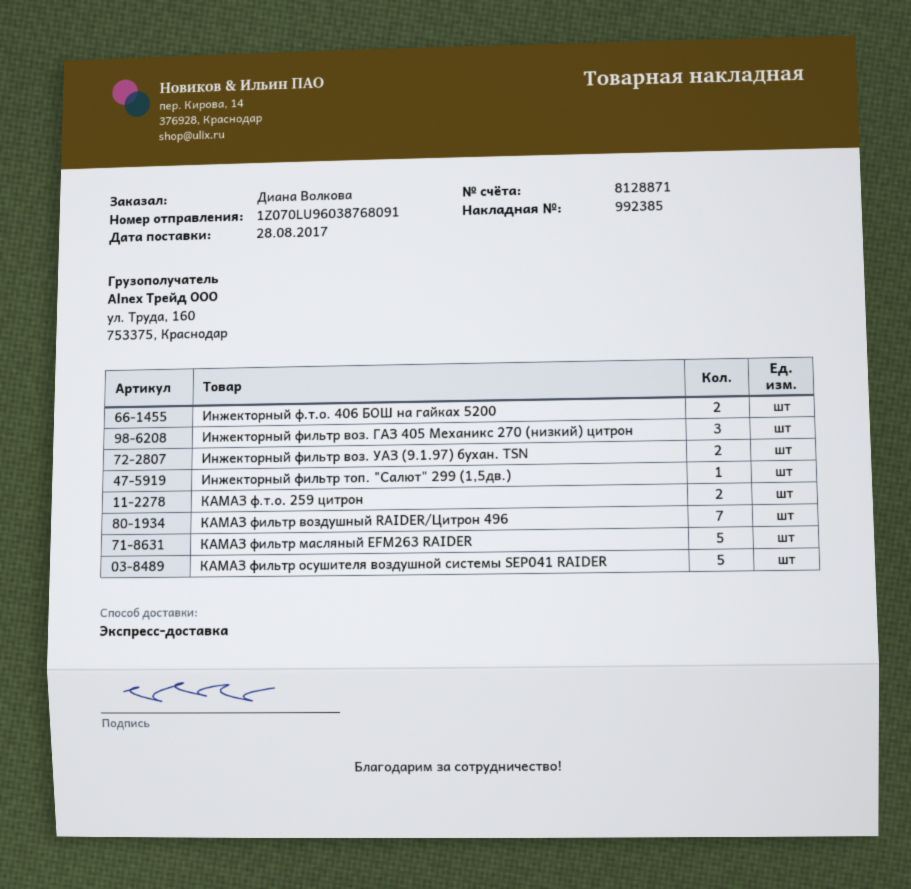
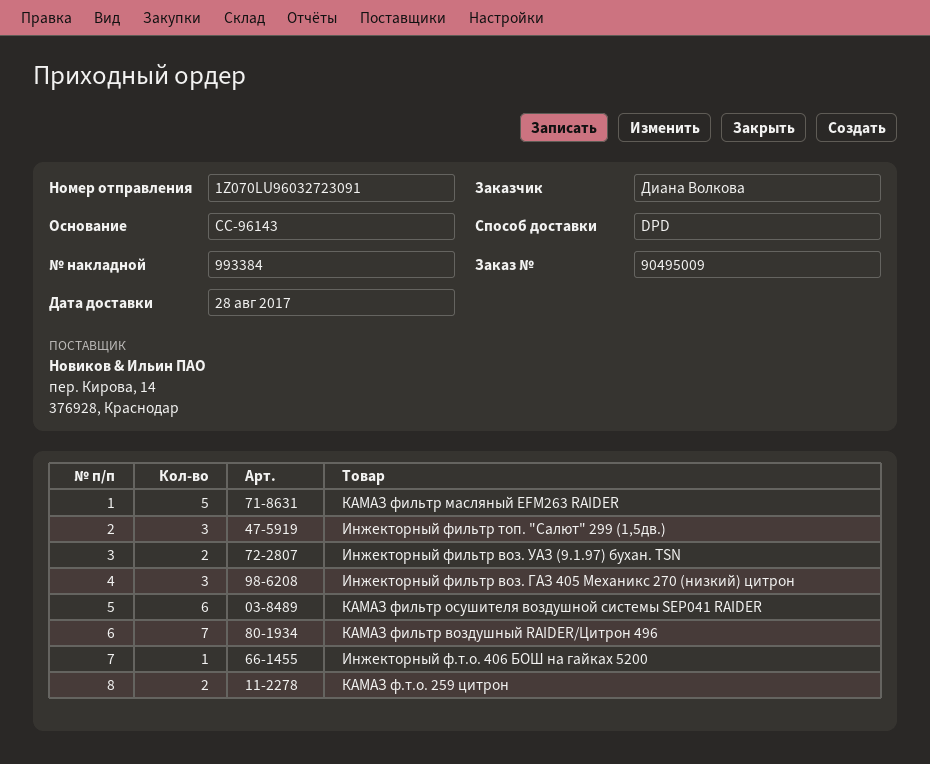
delivery note number: 992385 -> 993384
shipping method: express -> DPD
tracking number: 1Z070LU96038768091 -> 1Z070LU96032723091
Инжекторный ф.т.о. 406 БОШ на гайках 5200: 2 -> 1
Инжекторный фильтр топ. "Салют" 299 (1,5дв.): 1 -> 3
КАМАЗ фильтр осушителя воздушной системы SEP041 RAIDER: 5 -> 6

